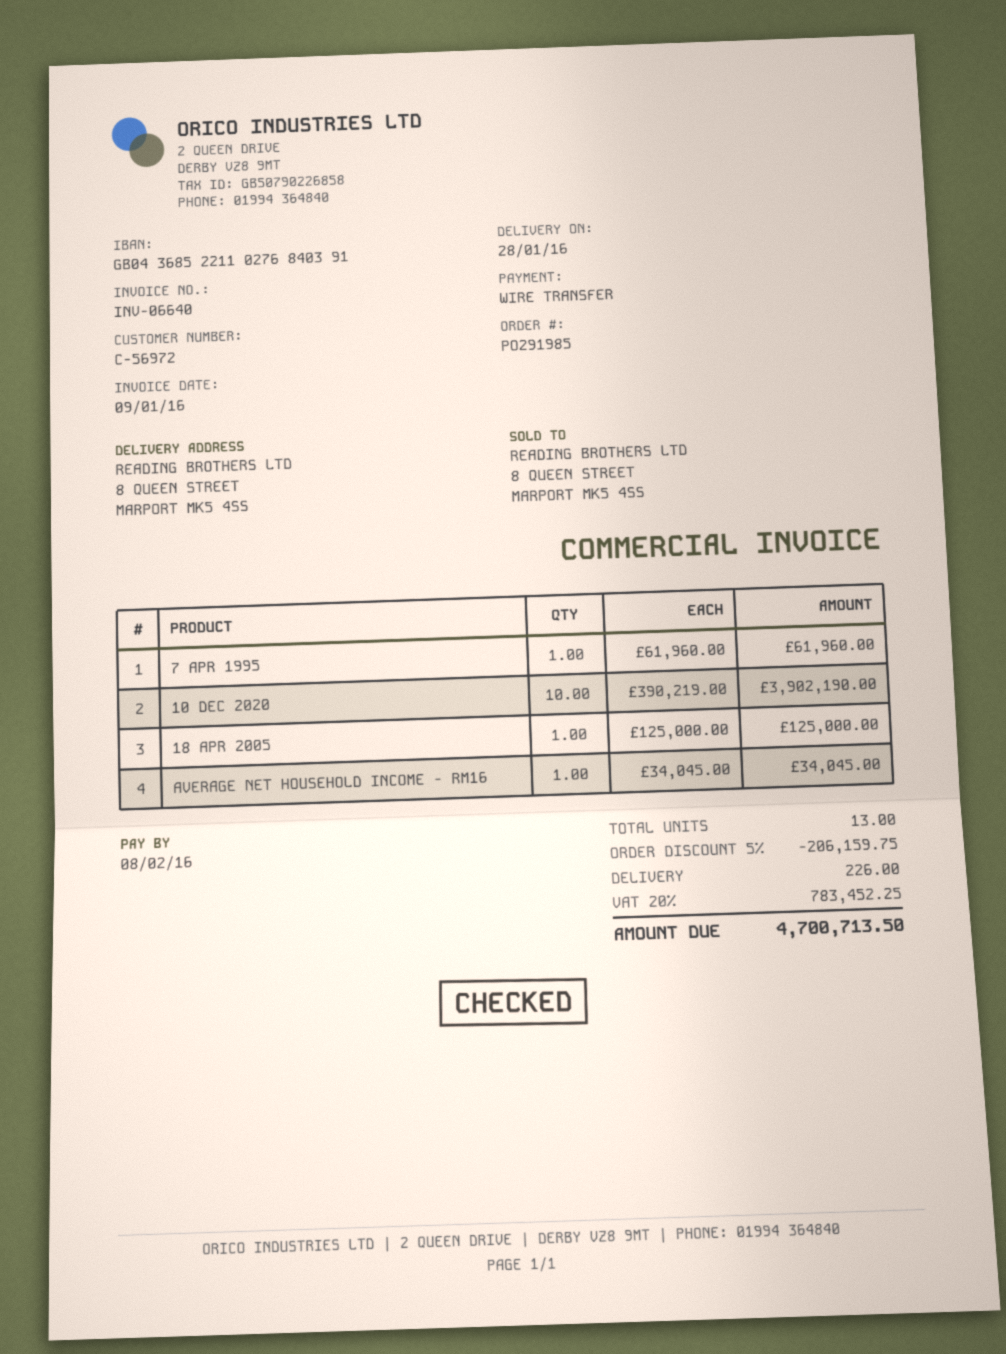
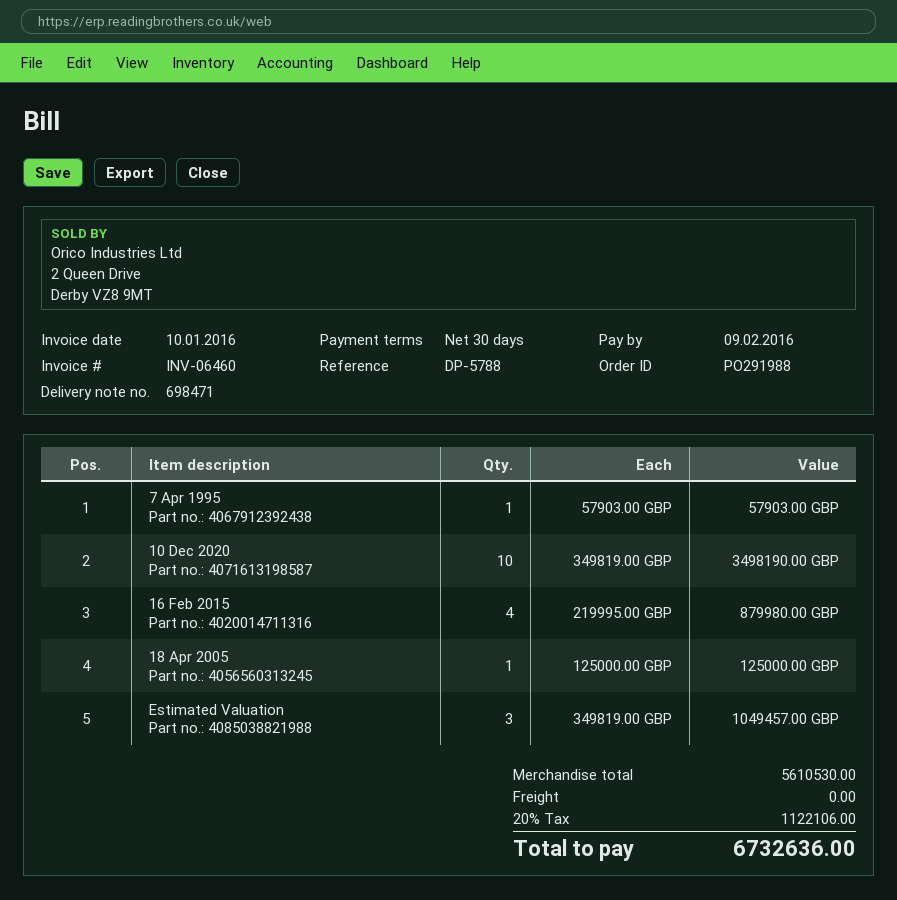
order number: PO291985 -> PO291988
invoice number: INV-06640 -> INV-06460
invoice date: 2016-01-09 -> 2016-01-10
due date: 2016-02-08 -> 2016-02-09
7 APR 1995: 1 x 61960.00 = 61960.00 -> 1 x 57903.00 = 57903.00
10 DEC 2020: 10 x 390219.00 = 3902190.00 -> 10 x 349819.00 = 3498190.00
AVERAGE NET HOUSEHOLD INCOME - RM16: 1 x 34045.00 = 34045.00 -> none
16 Feb 2015: none -> 4 x 219995.00 = 879980.00
Estimated Valuation: none -> 3 x 349819.00 = 1049457.00
discount: 5% = 206159.75 -> none
shipping: 226.00 -> 0.00
tax: 20% = 783452.25 -> 20% = 1122106.00
total: 4700713.50 -> 6732636.00

